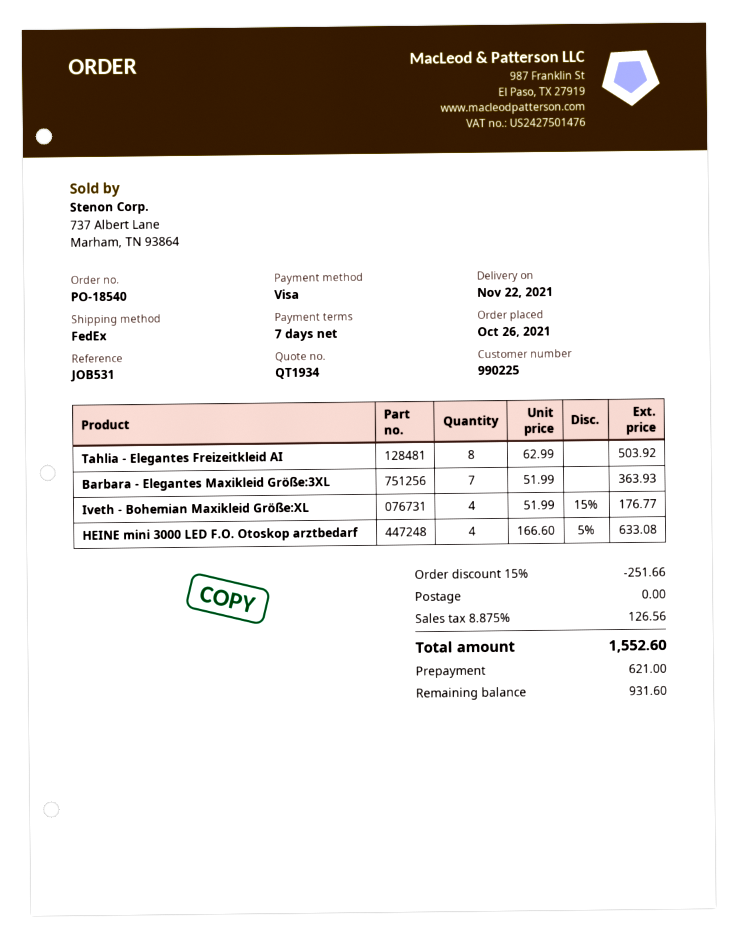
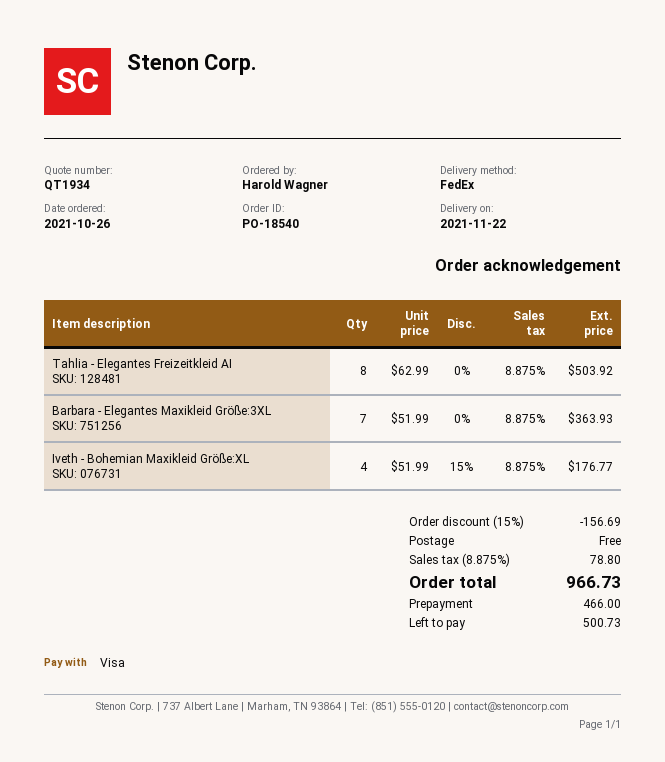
HEINE mini 3000 LED F.O. Otoskop arztbedarf: 4 x 166.60 - 5% = 633.08 -> none
discount: 15% = 251.66 -> 15% = 156.69
tax: 8.875% = 126.56 -> 8.875% = 78.80
total: 1552.60 -> 966.73
deposit: 621.00 -> 466.00
balance: 931.60 -> 500.73

